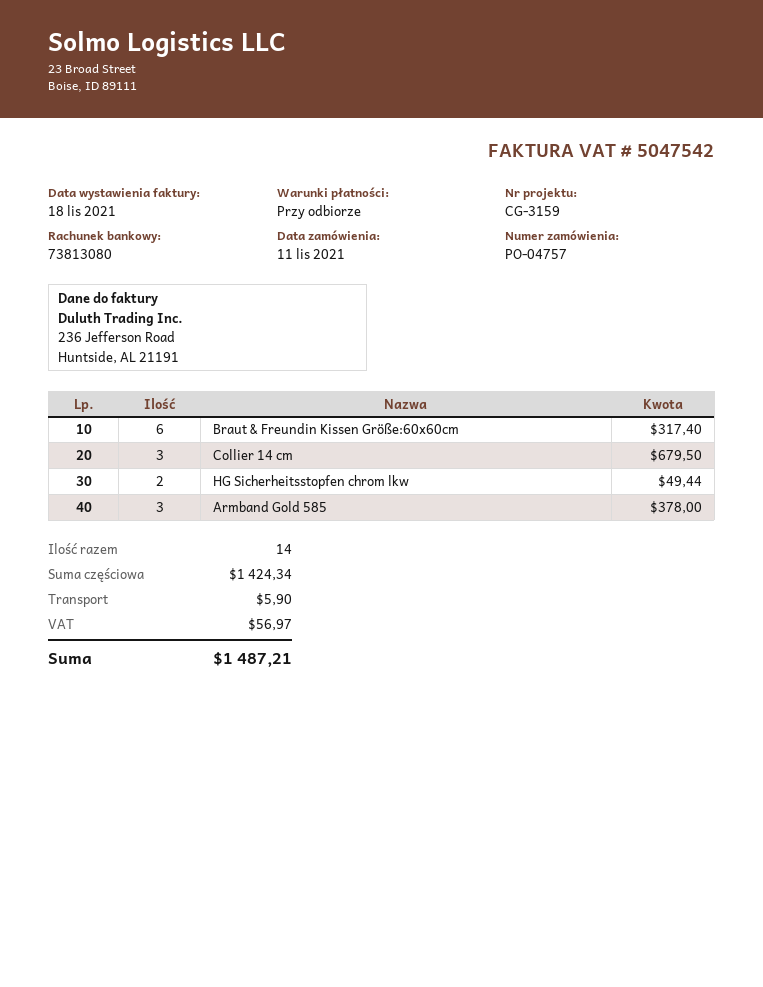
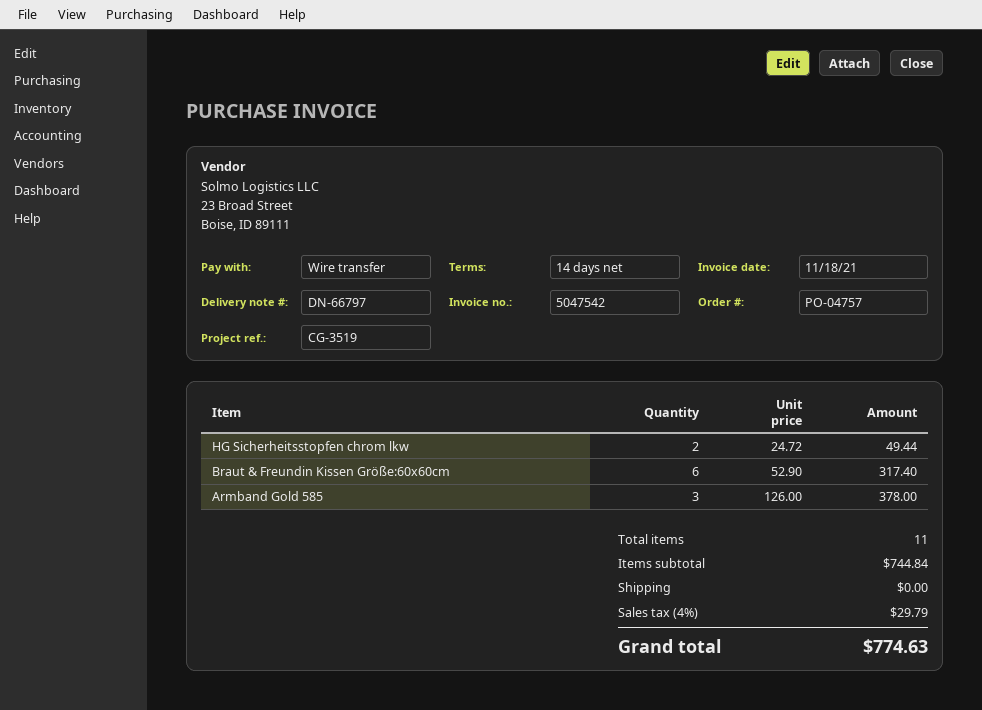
payment terms: on receipt -> 14 days
reference: CG-3159 -> CG-3519
Collier 14 cm: 3 for 679.50 -> none
total quantity: 14 -> 11
subtotal: 1424.34 -> 744.84
shipping: 5.90 -> 0.00
tax: 56.97 -> 29.79
total: 1487.21 -> 774.63

